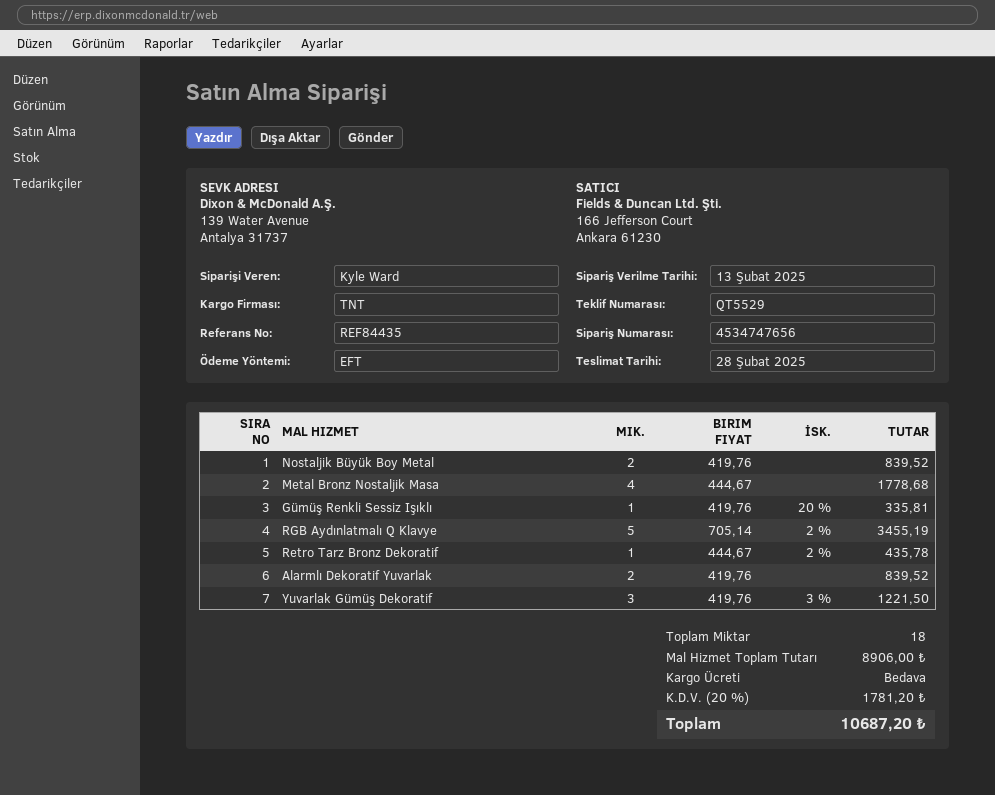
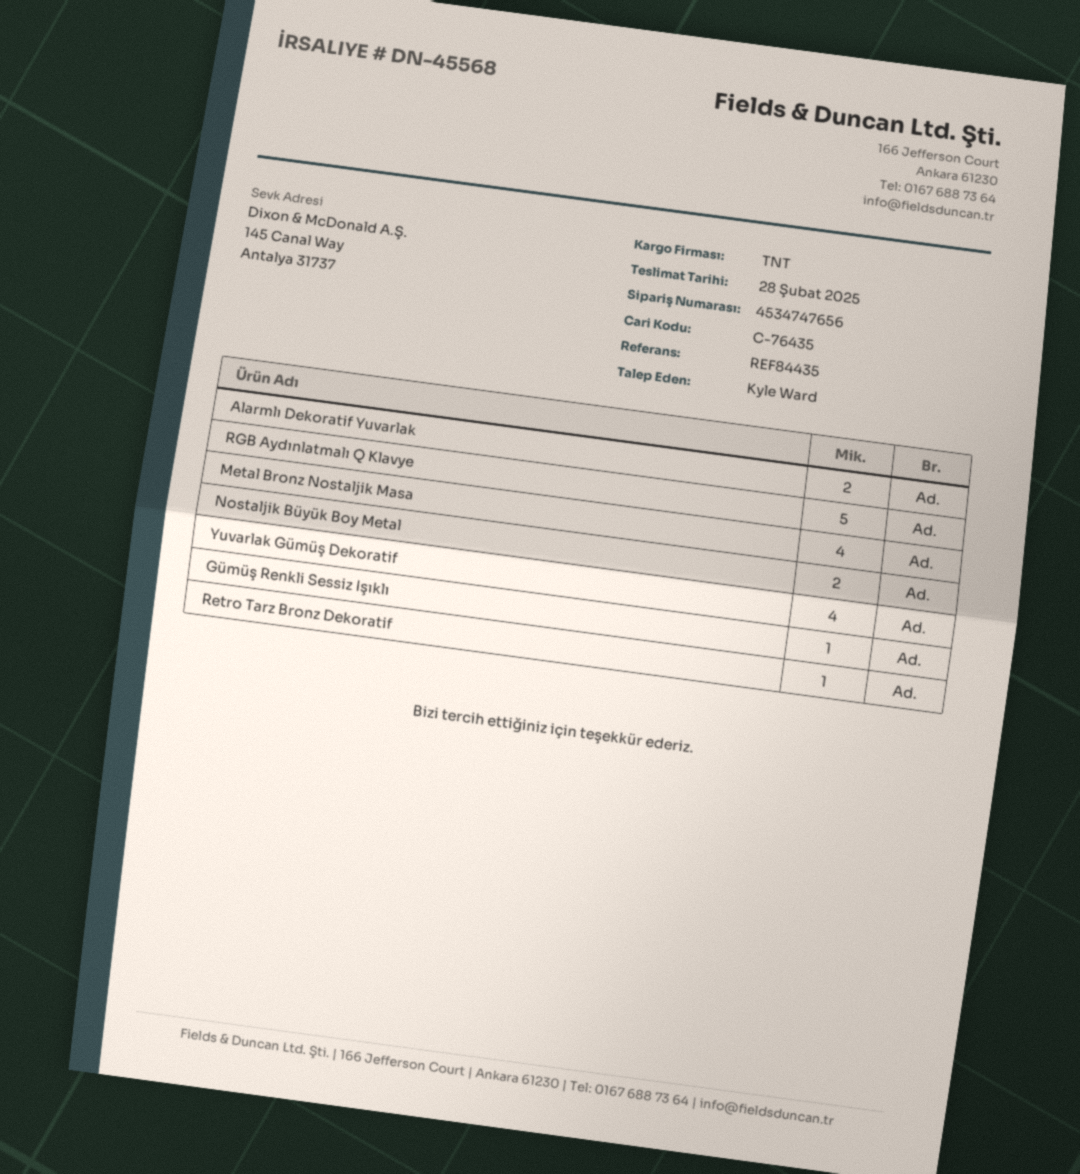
ship to: 139 Water Avenue, Antalya 31737 -> 145 Canal Way, Antalya 31737
Yuvarlak Gümüş Dekoratif: 3 -> 4

